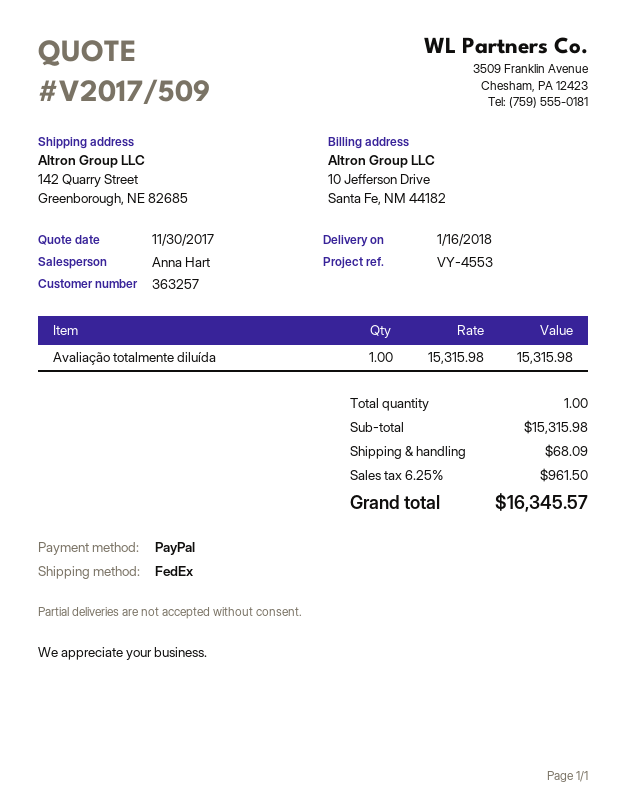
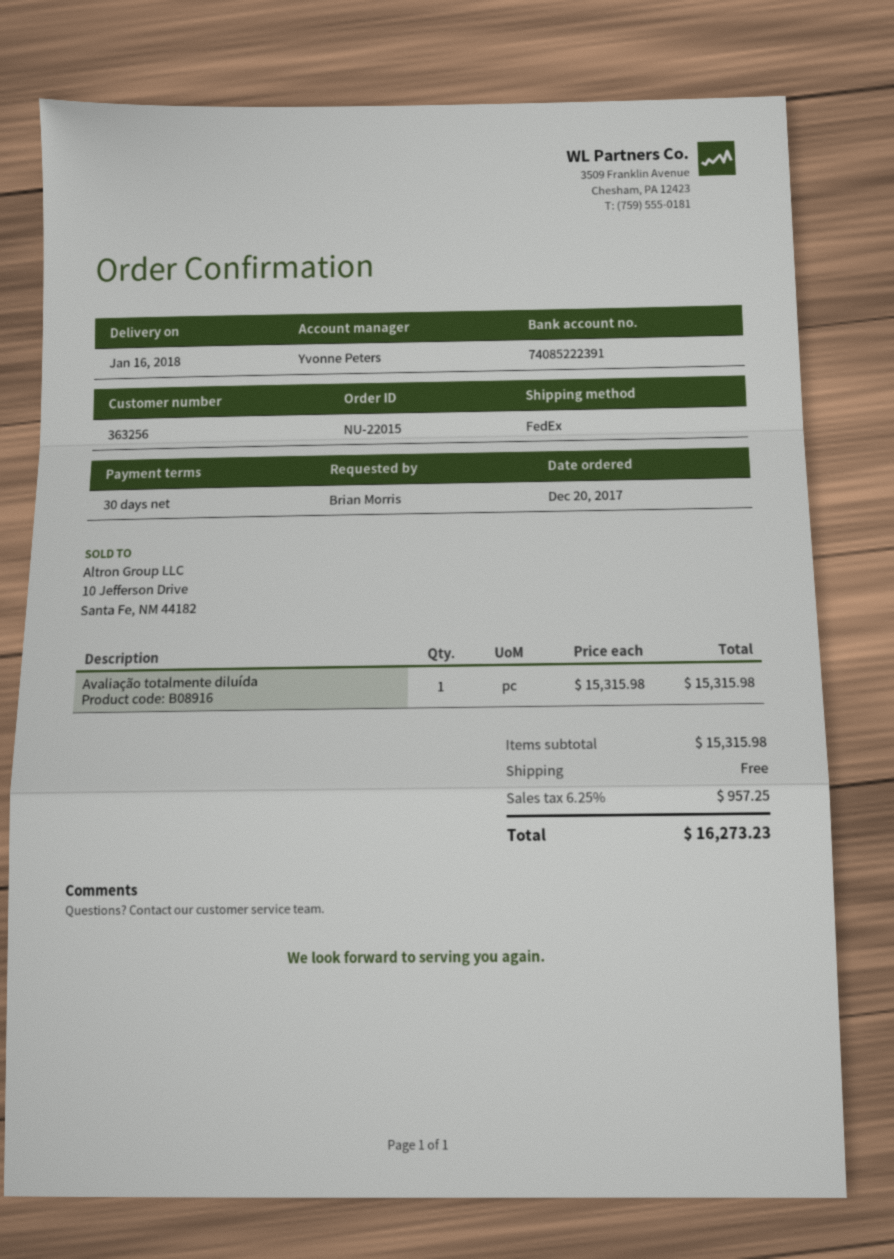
customer number: 363257 -> 363256
sales rep: Anna Hart -> Yvonne Peters
shipping: 68.09 -> 0.00
tax: 6.25% = 961.50 -> 6.25% = 957.25
total: 16345.57 -> 16273.23

